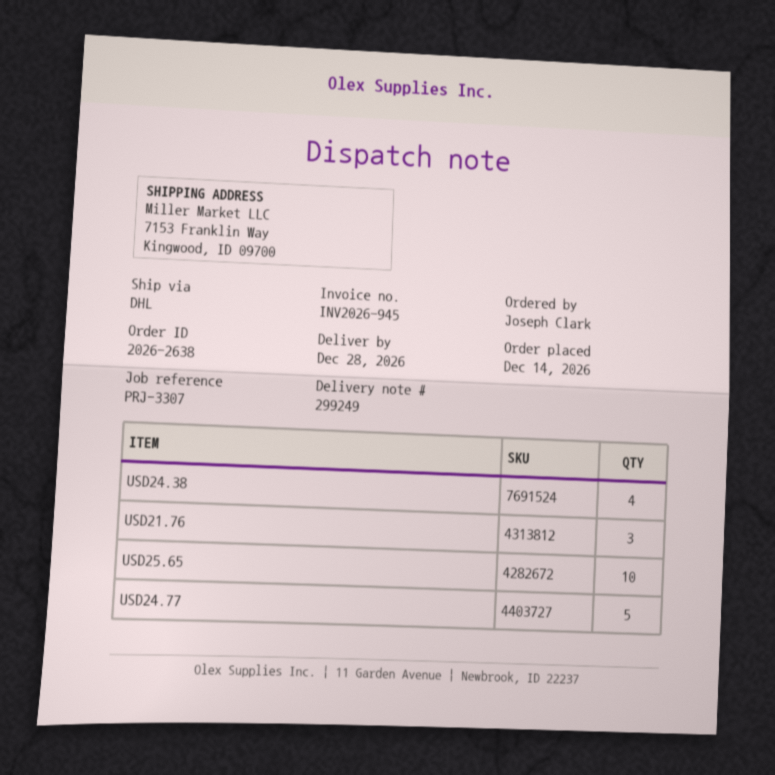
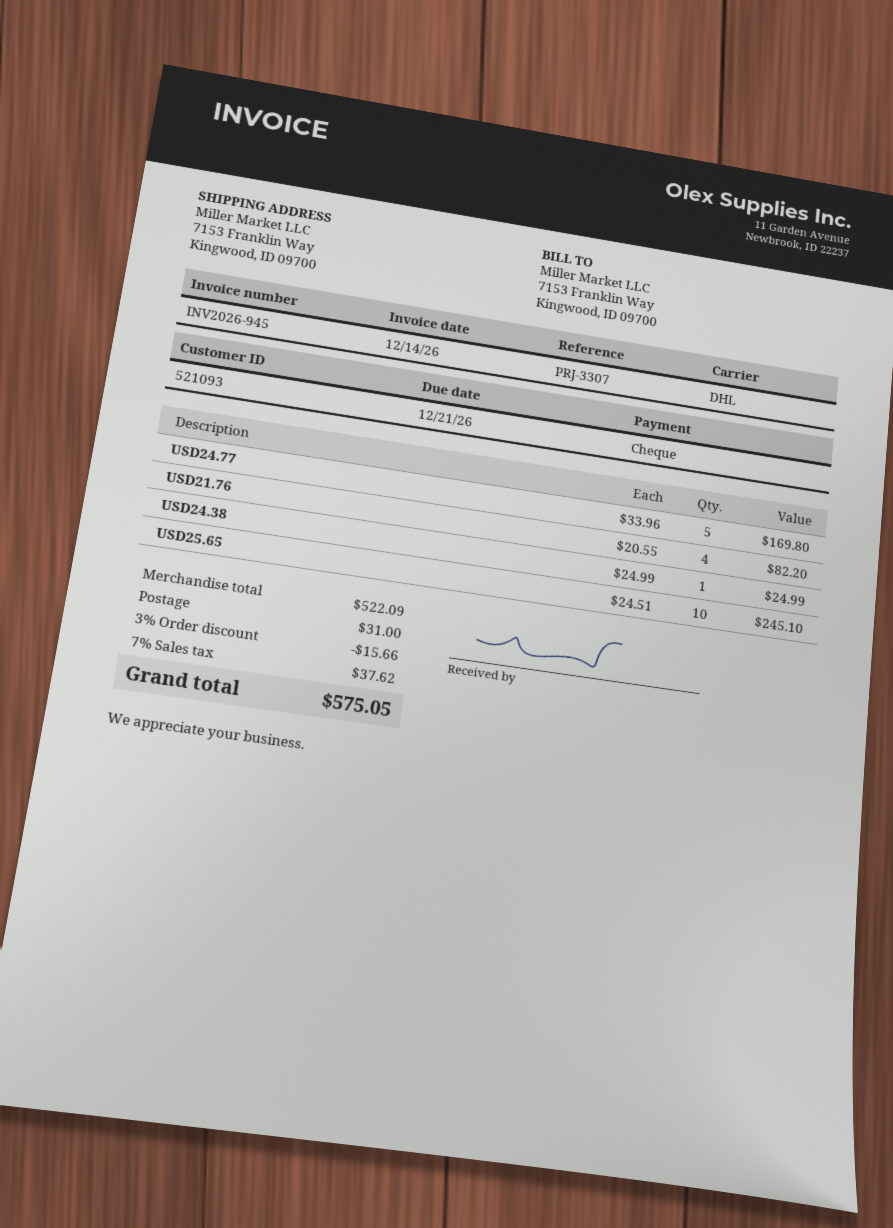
USD24.38: 4 -> 1
USD21.76: 3 -> 4

